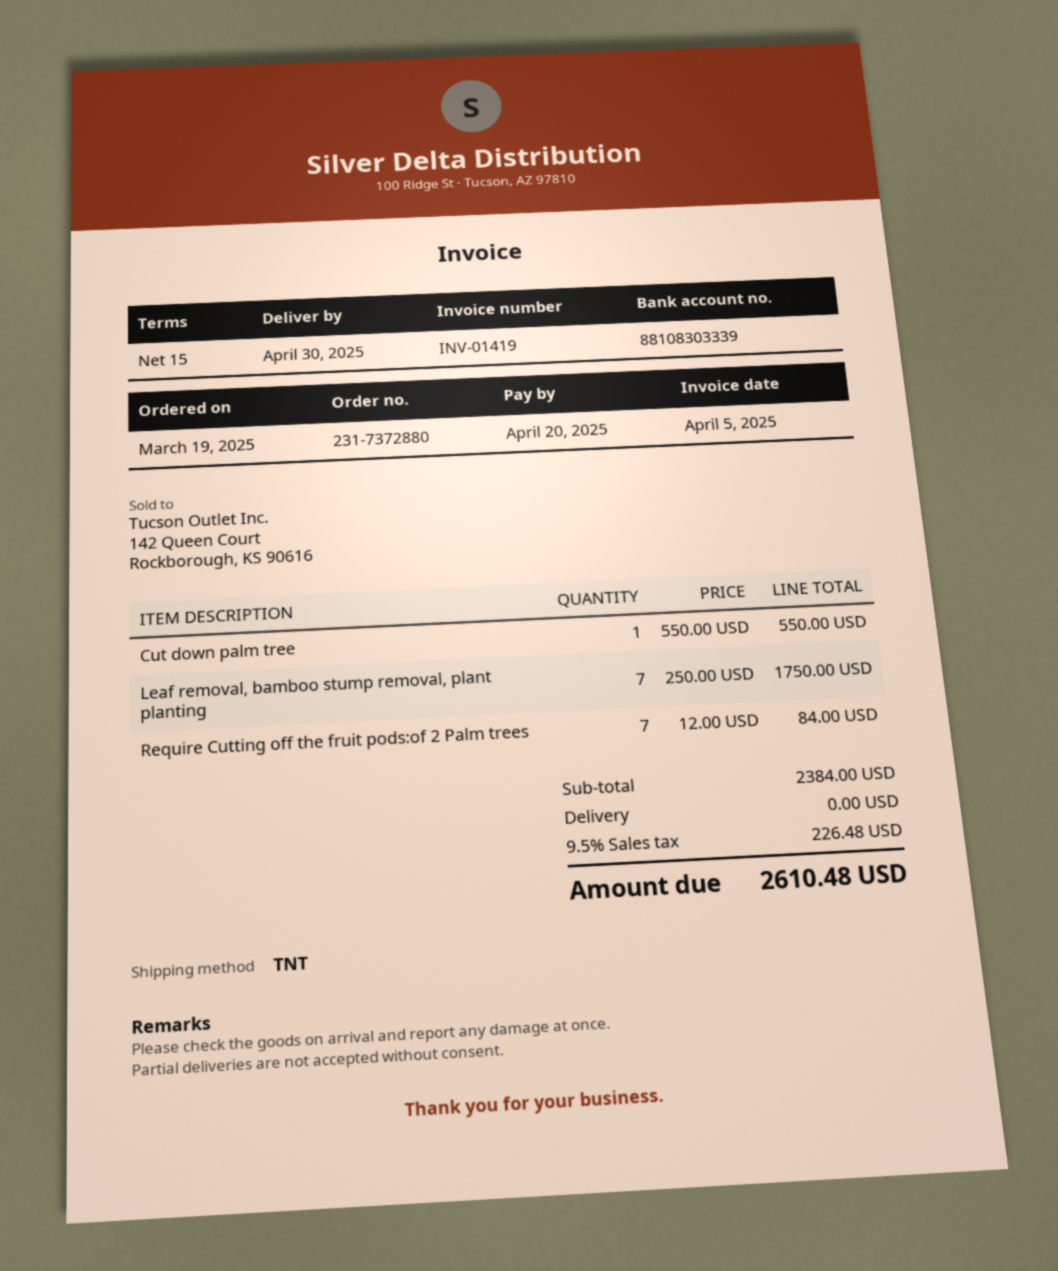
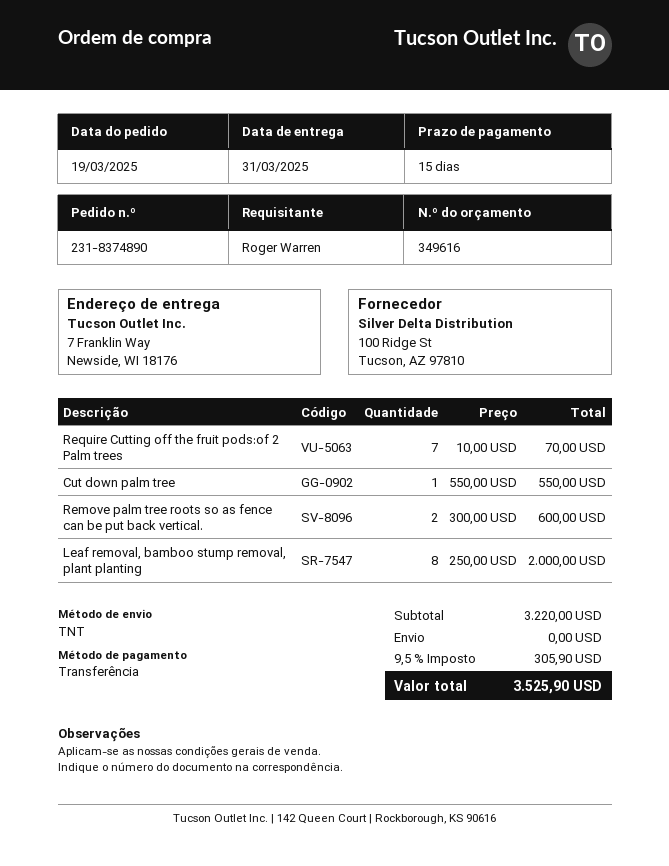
order number: 231-7372880 -> 231-8374890
delivery date: 2025-04-30 -> 2025-03-31
Leaf removal, bamboo stump removal, plant planting: 7 x 250.00 = 1750.00 -> 8 x 250.00 = 2000.00
Require Cutting off the fruit pods:of 2 Palm trees: 7 x 12.00 = 84.00 -> 7 x 10.00 = 70.00
Remove palm tree roots so as fence can be put back vertical.: none -> 2 x 300.00 = 600.00
subtotal: 2384.00 -> 3220.00
tax: 9.5% = 226.48 -> 9.5% = 305.90
total: 2610.48 -> 3525.90

